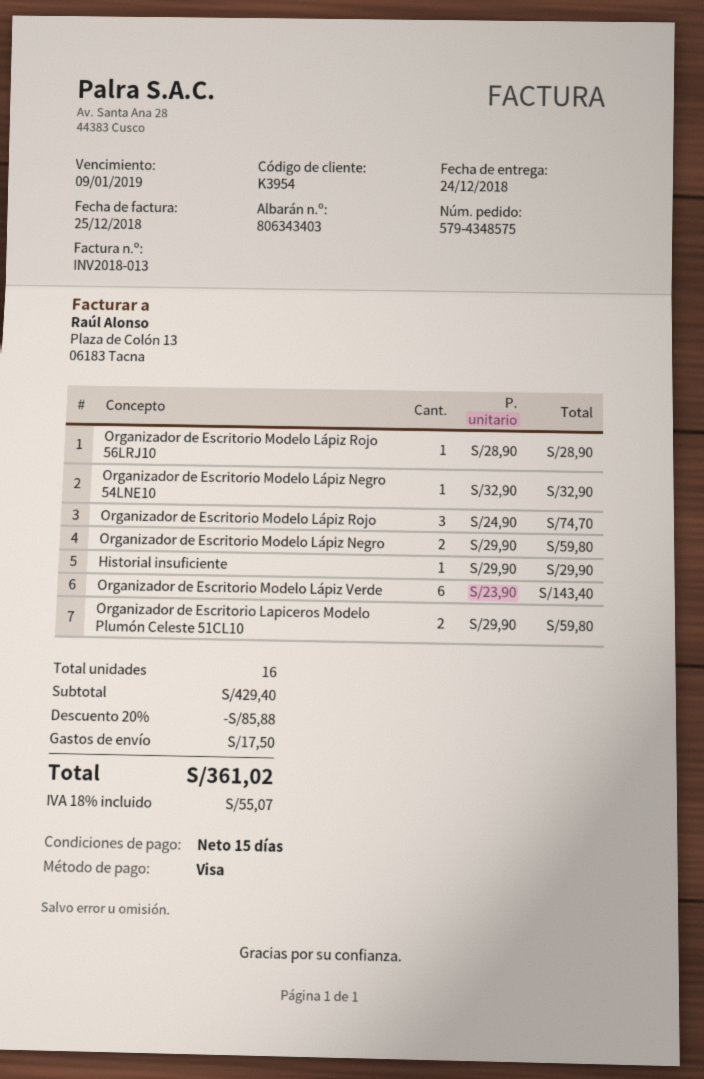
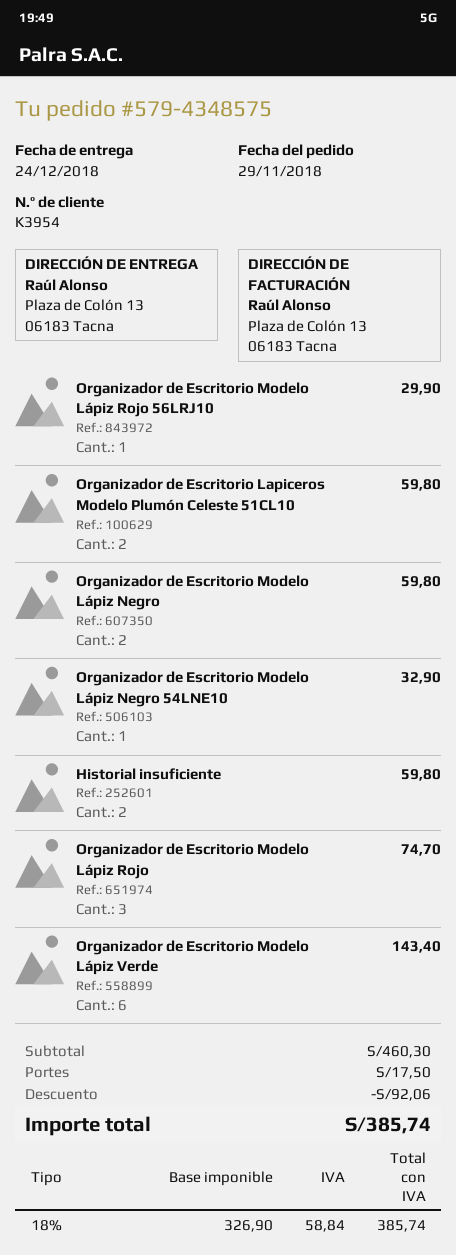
Organizador de Escritorio Modelo Lápiz Rojo 56LRJ10: 1 for 28.90 -> 1 for 29.90
Historial insuficiente: 1 for 29.90 -> 2 for 59.80
subtotal: 429.40 -> 460.30
discount: 85.88 -> 92.06
tax: 18% = 55.07 -> 18% = 58.84
total: 361.02 -> 385.74

